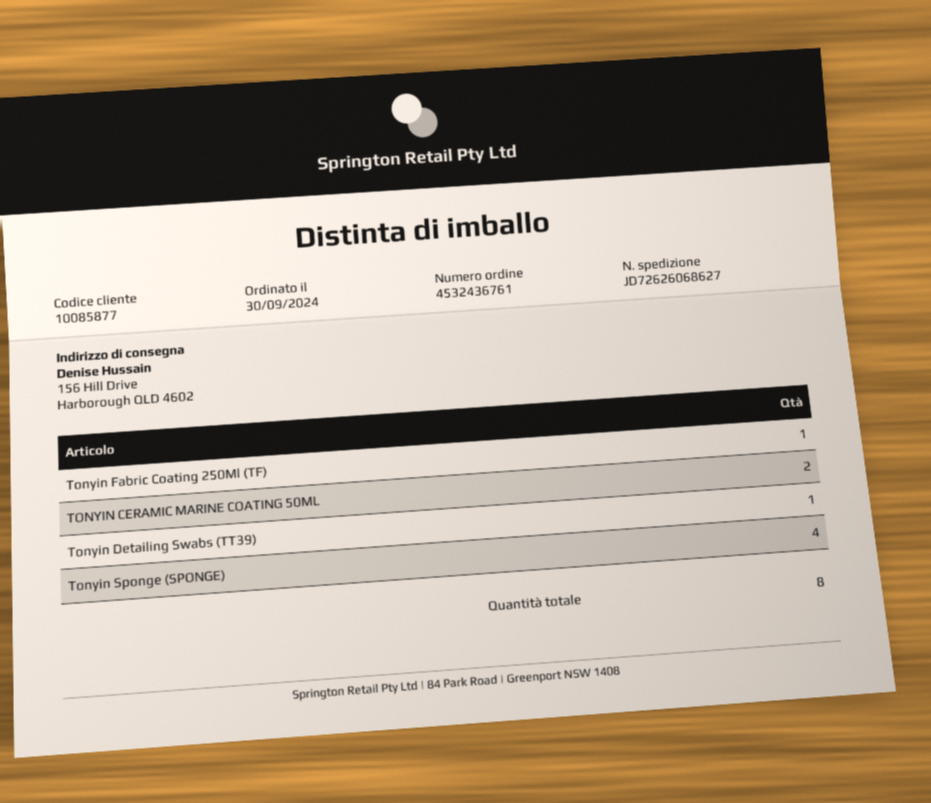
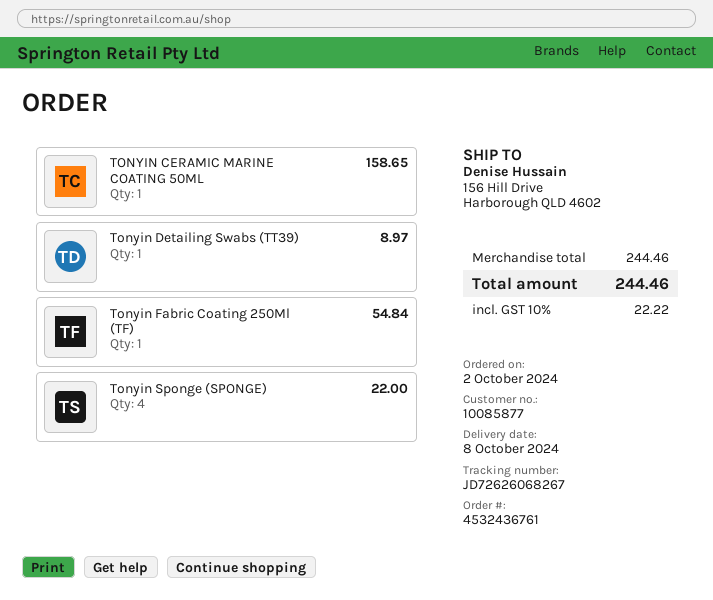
order date: 2024-09-30 -> 2024-10-02
tracking number: JD72626068627 -> JD72626068267
TONYIN CERAMIC MARINE COATING 50ML: 2 -> 1

